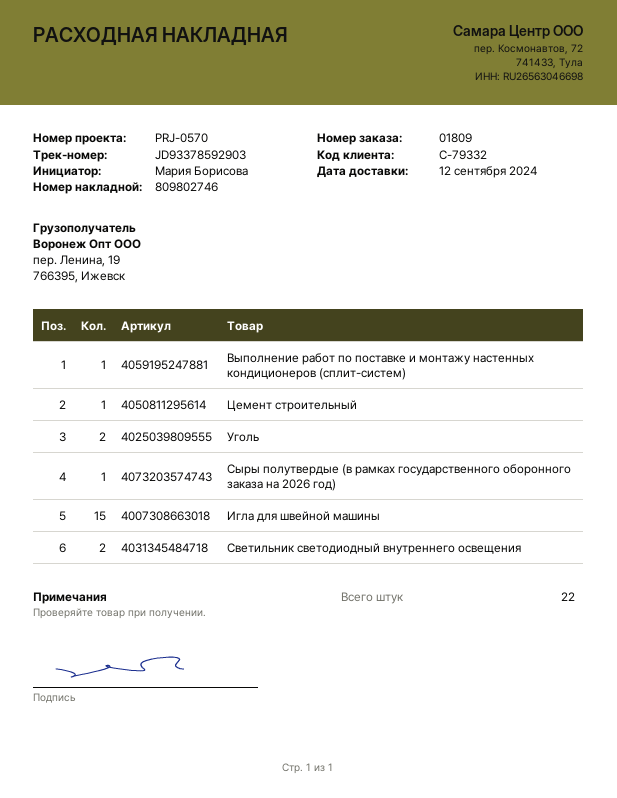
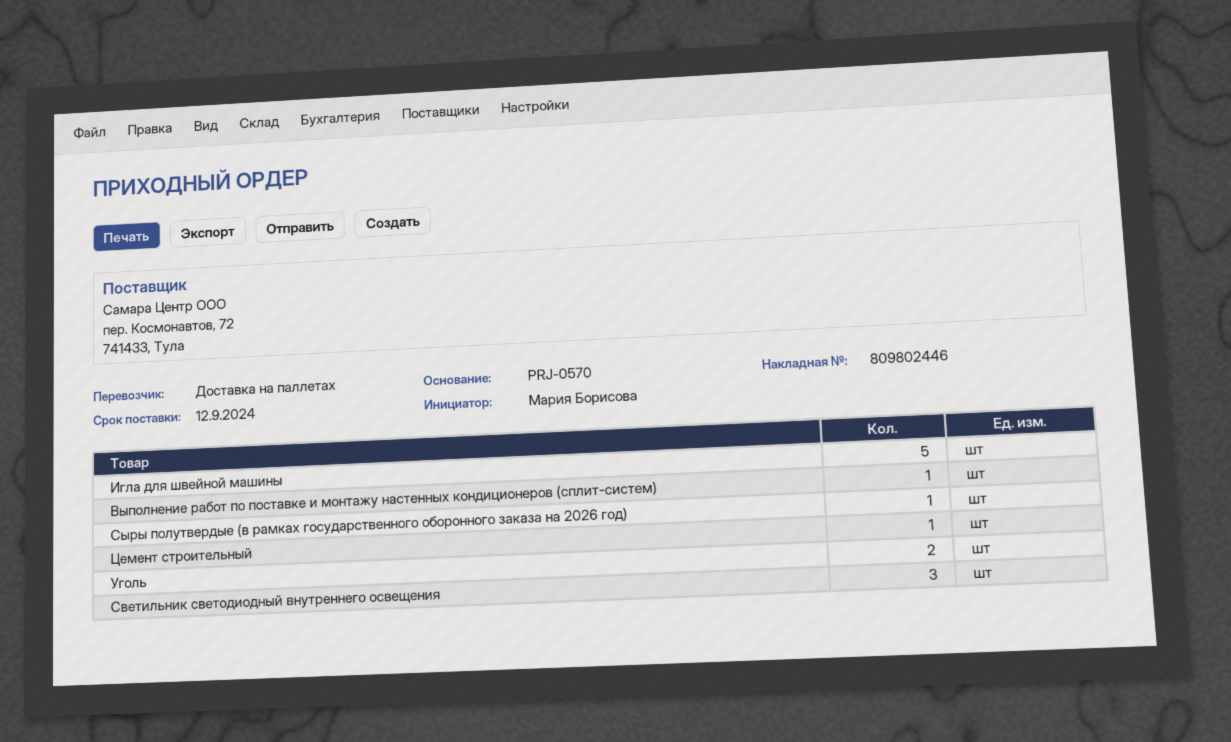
delivery note number: 809802746 -> 809802446
Игла для швейной машины: 15 -> 5
Светильник светодиодный внутреннего освещения: 2 -> 3

